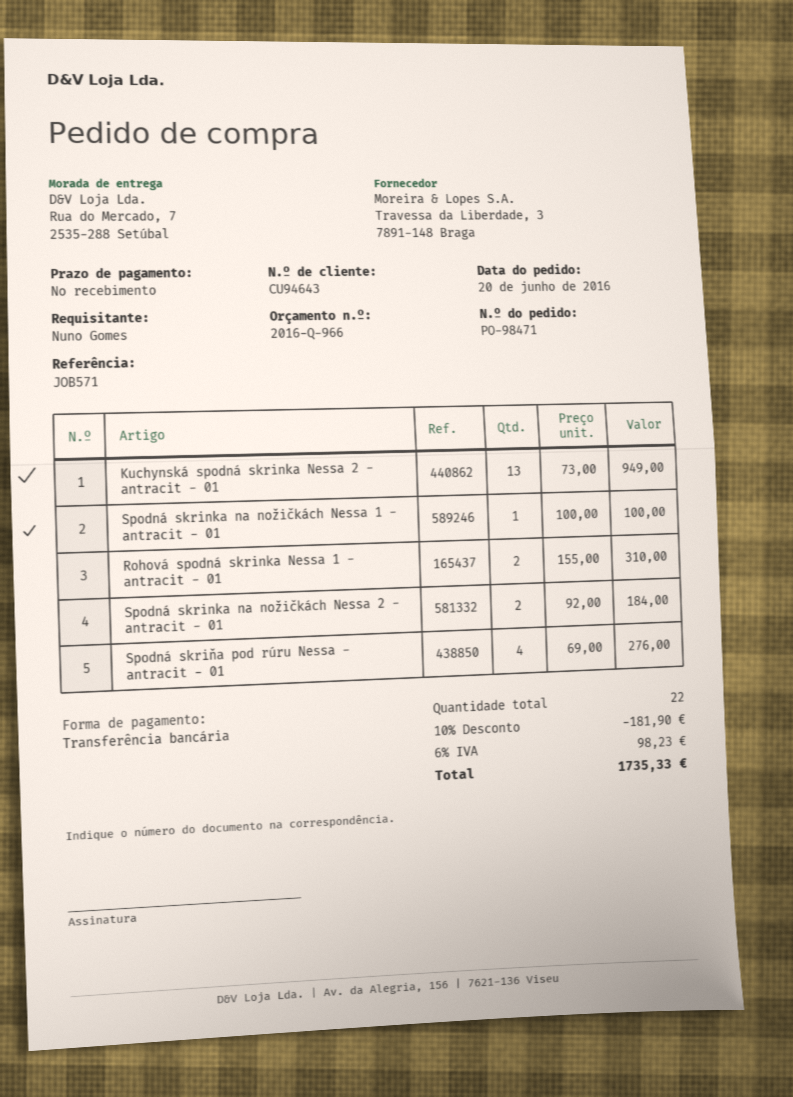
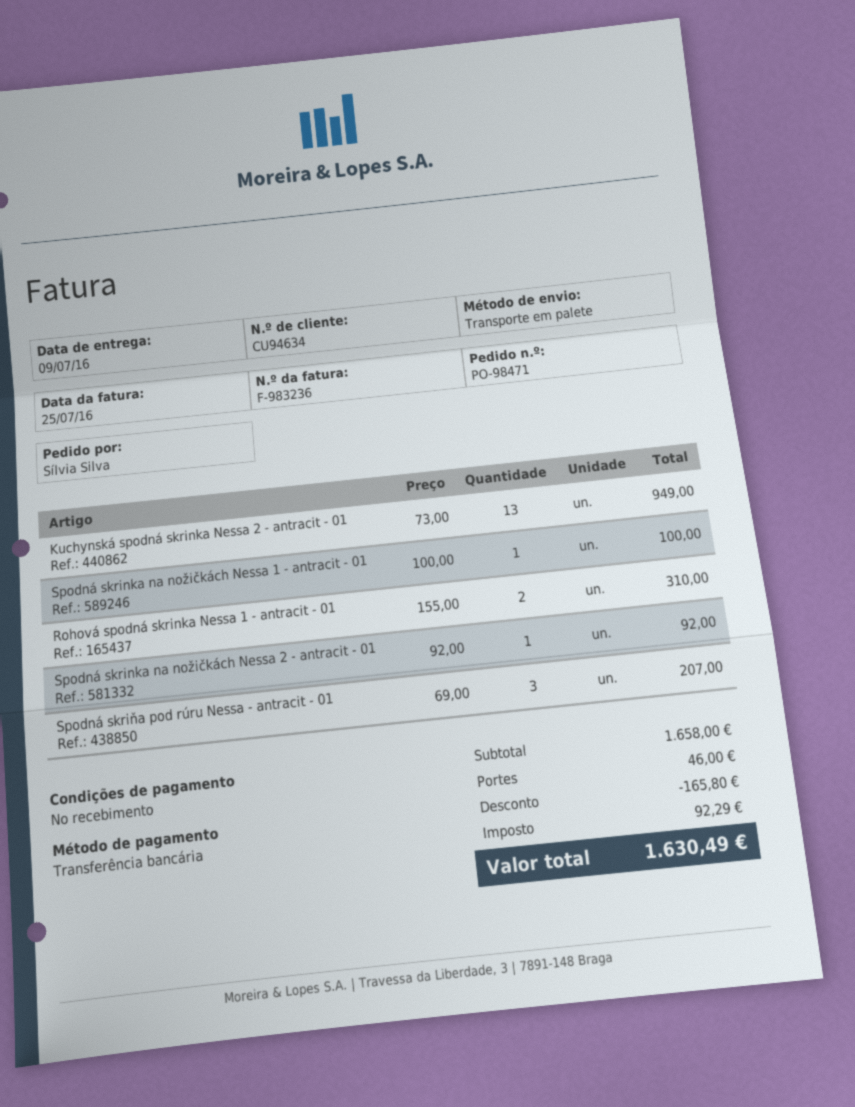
customer number: CU94643 -> CU94634
ordered by: Nuno Gomes -> Sílvia Silva
Spodná skrinka na nožičkách Nessa 2 - antracit - 01: 2 x 92.00 = 184.00 -> 1 x 92.00 = 92.00
Spodná skriňa pod rúru Nessa - antracit - 01: 4 x 69.00 = 276.00 -> 3 x 69.00 = 207.00
discount: 181.90 -> 165.80
shipping: none -> 46.00
tax: 98.23 -> 92.29
total: 1735.33 -> 1630.49

